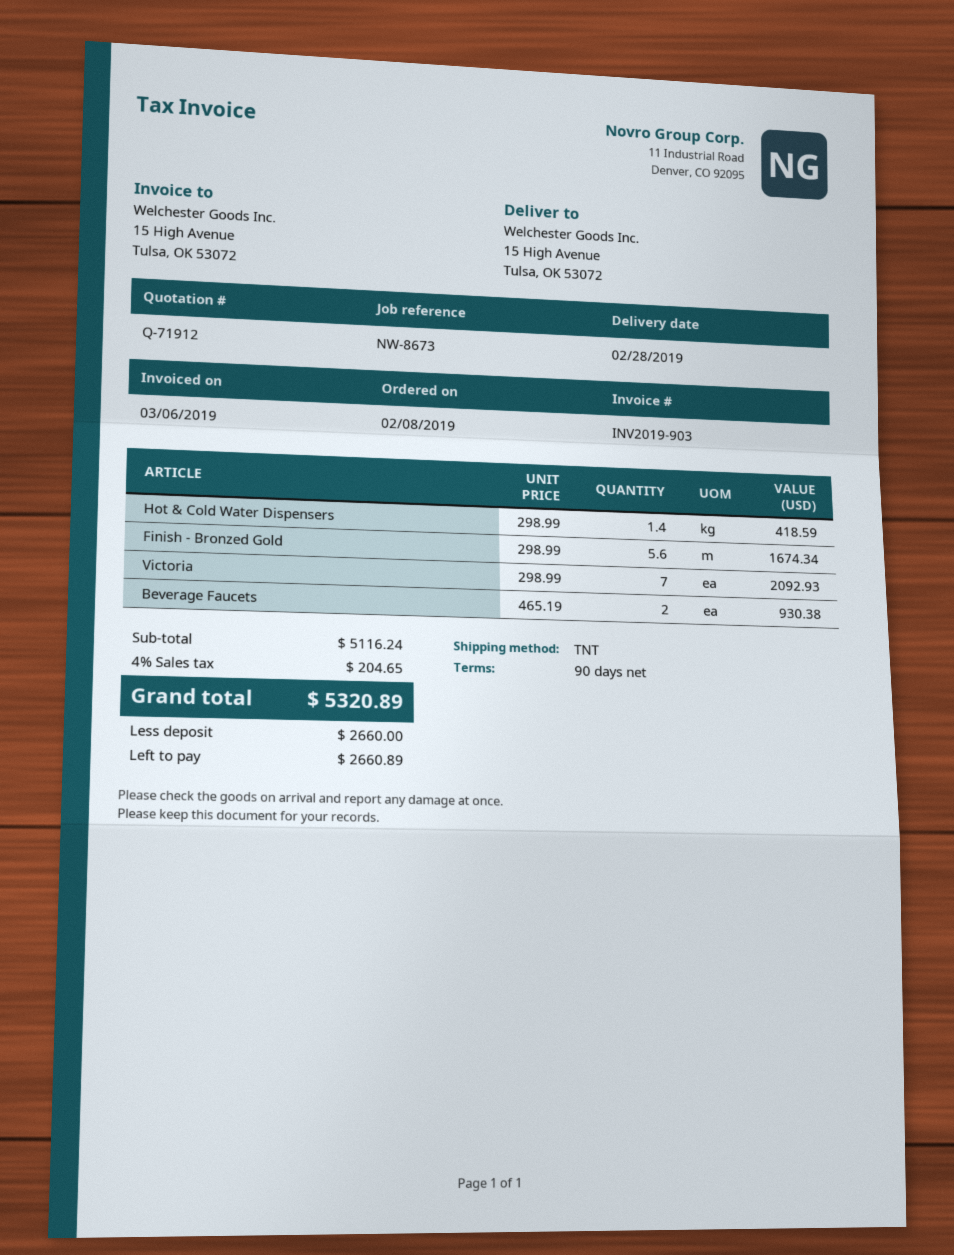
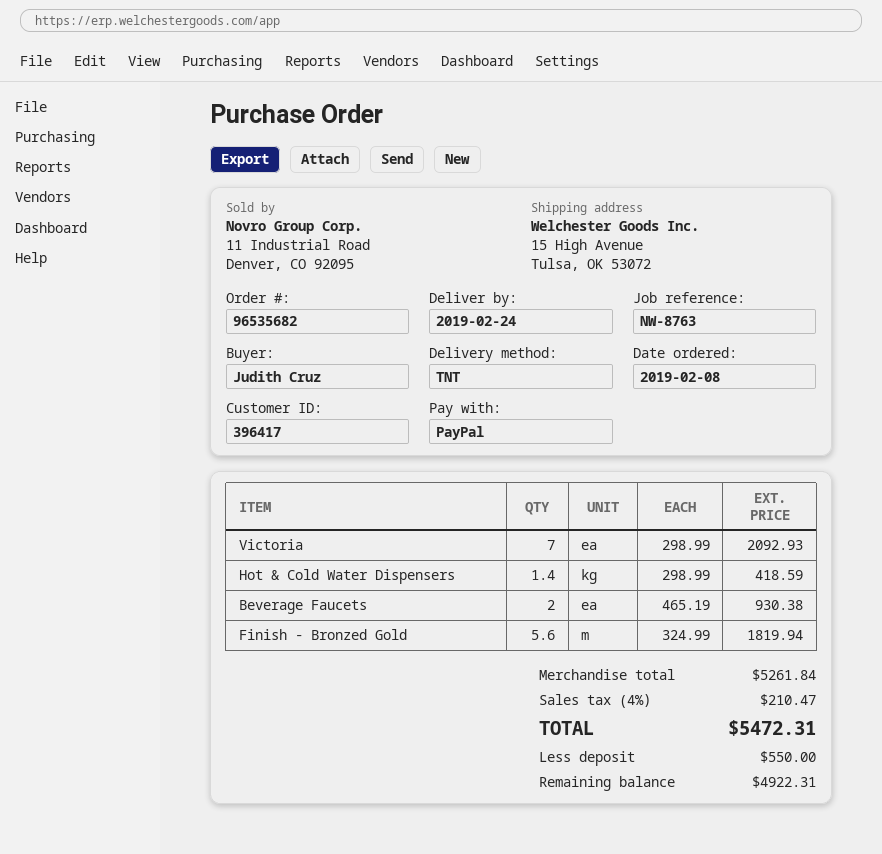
delivery date: 2019-02-28 -> 2019-02-24
reference: NW-8673 -> NW-8763
Finish - Bronzed Gold: 5.6 x 298.99 = 1674.34 -> 5.6 x 324.99 = 1819.94
subtotal: 5116.24 -> 5261.84
tax: 4% = 204.65 -> 4% = 210.47
total: 5320.89 -> 5472.31
deposit: 2660.00 -> 550.00
balance: 2660.89 -> 4922.31

